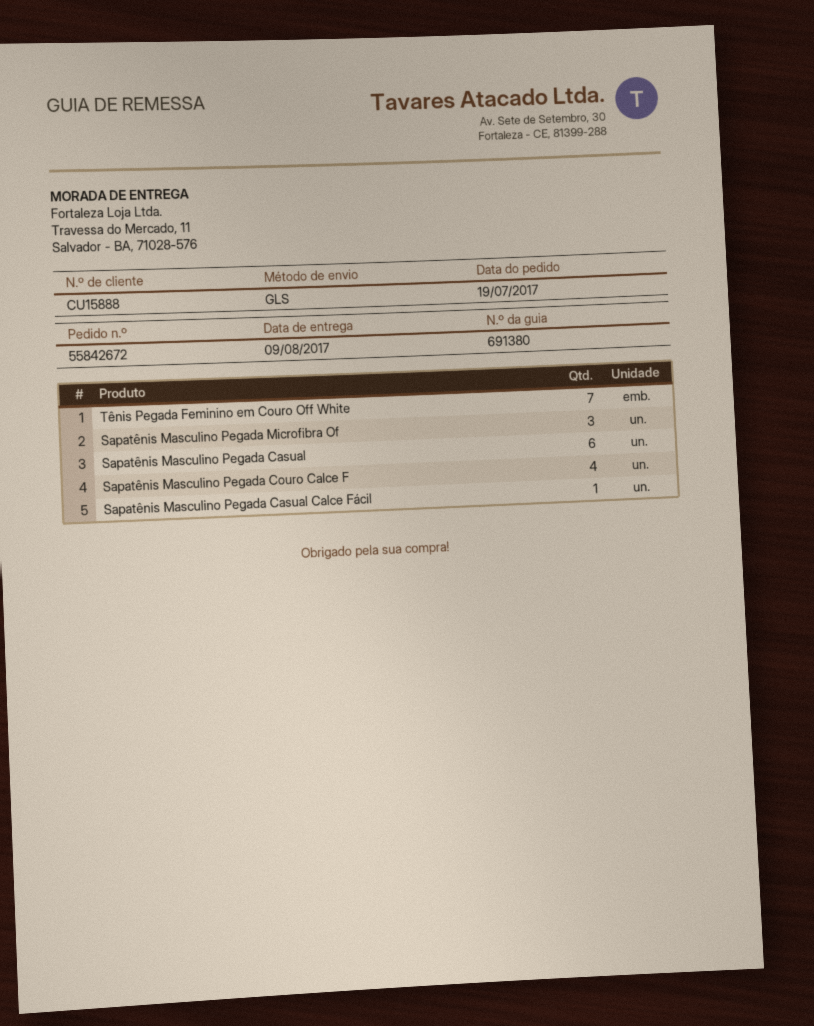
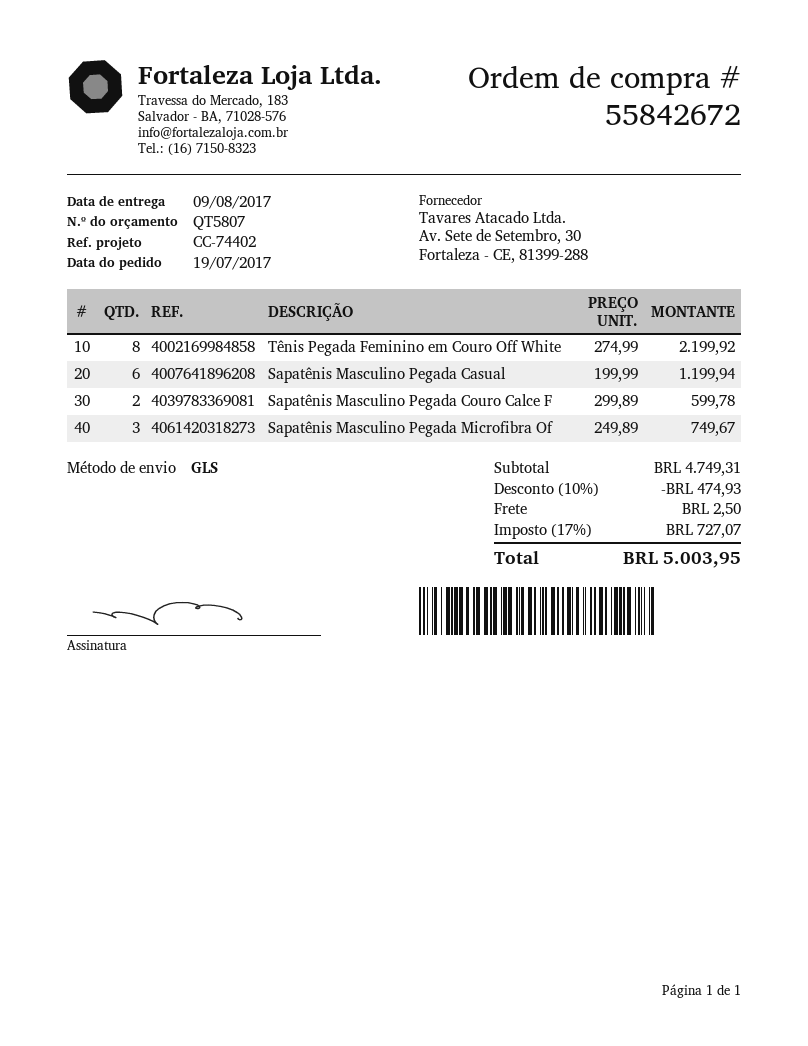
Tênis Pegada Feminino em Couro Off White: 7 -> 8
Sapatênis Masculino Pegada Couro Calce F: 4 -> 2
Sapatênis Masculino Pegada Casual Calce Fácil: 1 -> none

